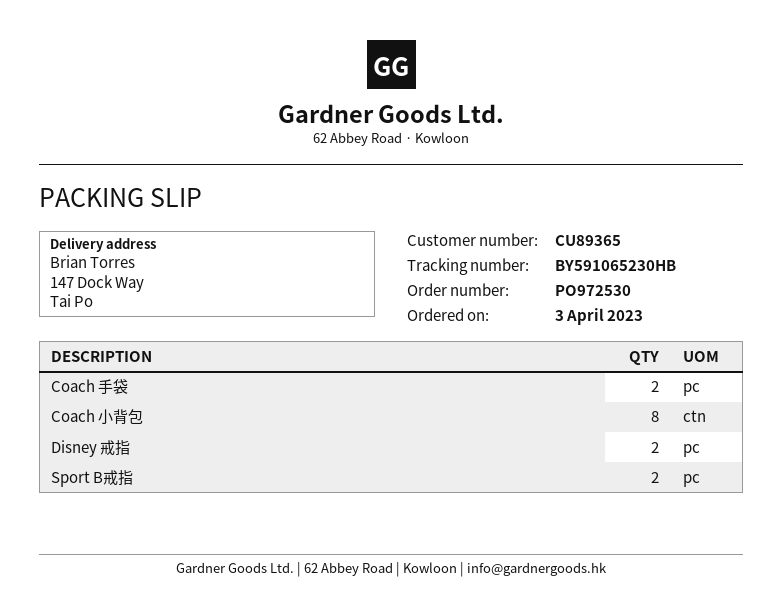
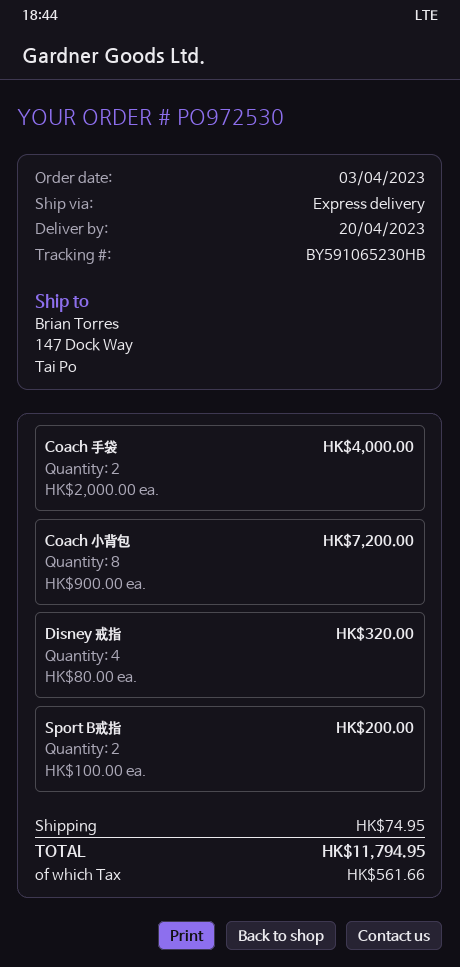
Disney 戒指: 2 -> 4

